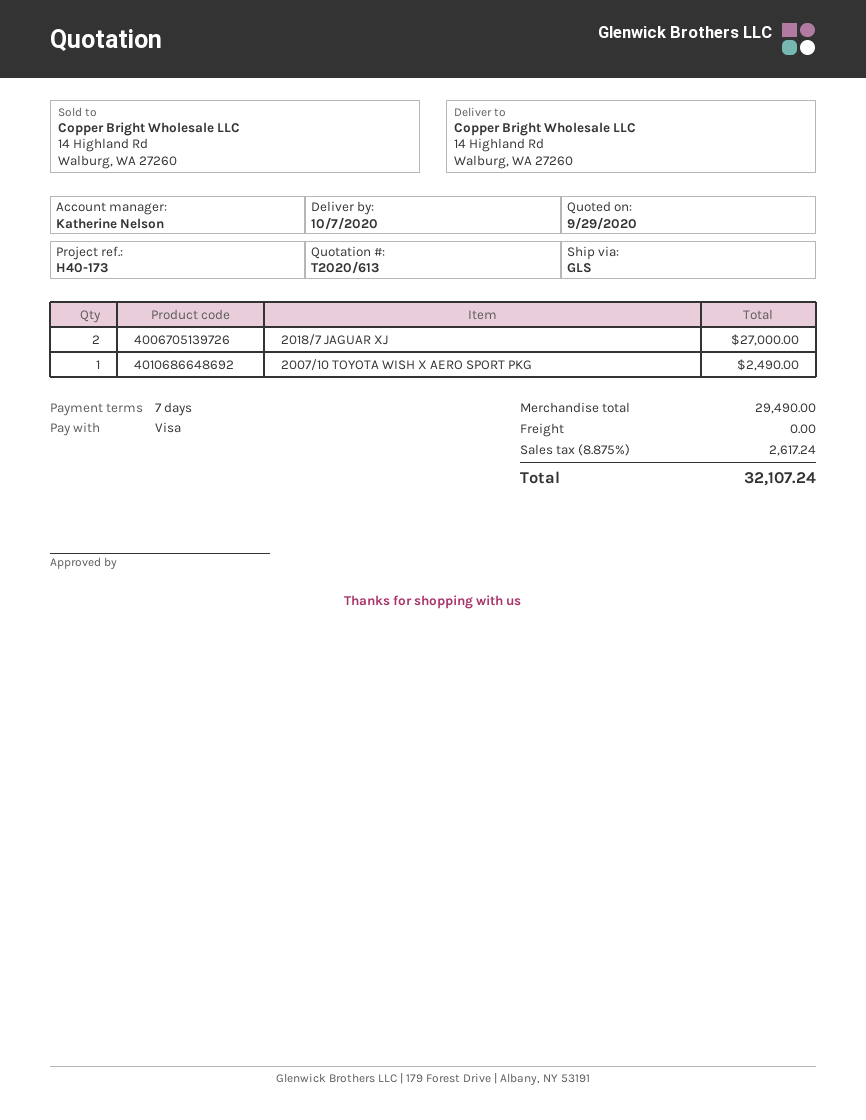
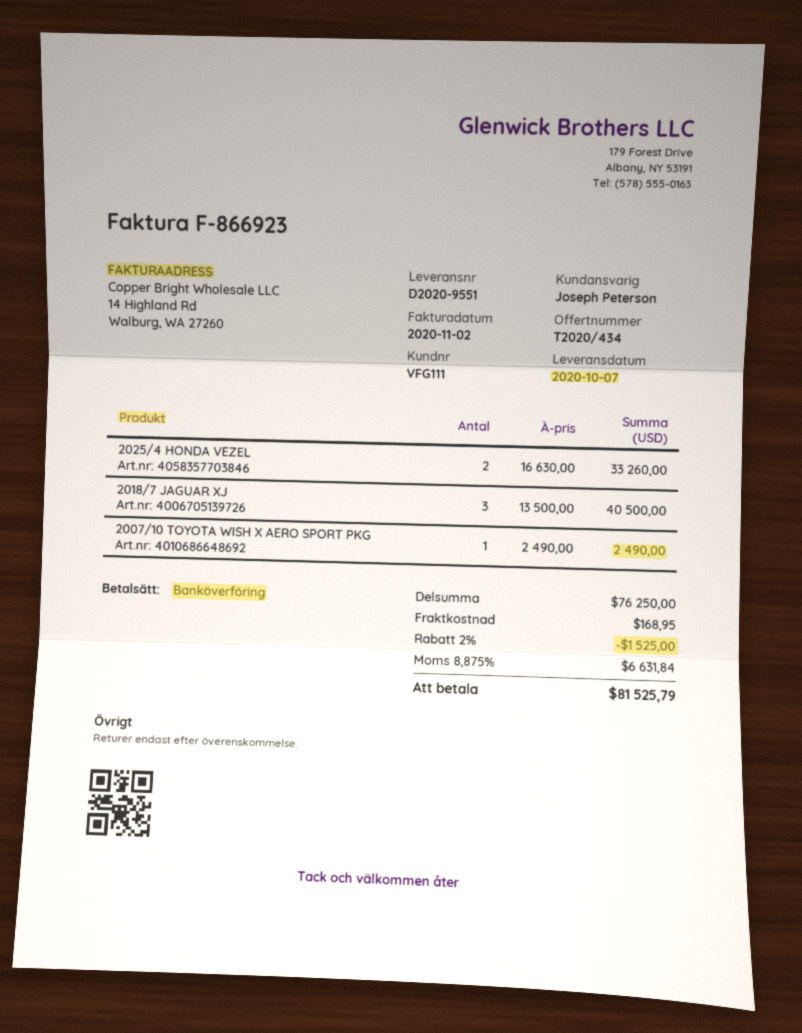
quote number: T2020/613 -> T2020/434
sales rep: Katherine Nelson -> Joseph Peterson
payment method: Visa -> bank transfer
2018/7 JAGUAR XJ: 2 for 27000.00 -> 3 for 40500.00
2025/4 HONDA VEZEL: none -> 2 for 33260.00
subtotal: 29490.00 -> 76250.00
discount: none -> 2% = 1525.00
shipping: 0.00 -> 168.95
tax: 8.875% = 2617.24 -> 8.875% = 6631.84
total: 32107.24 -> 81525.79

